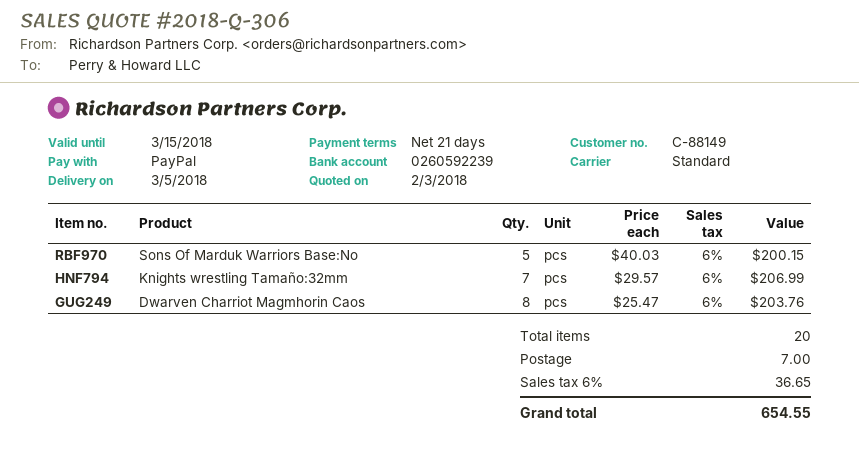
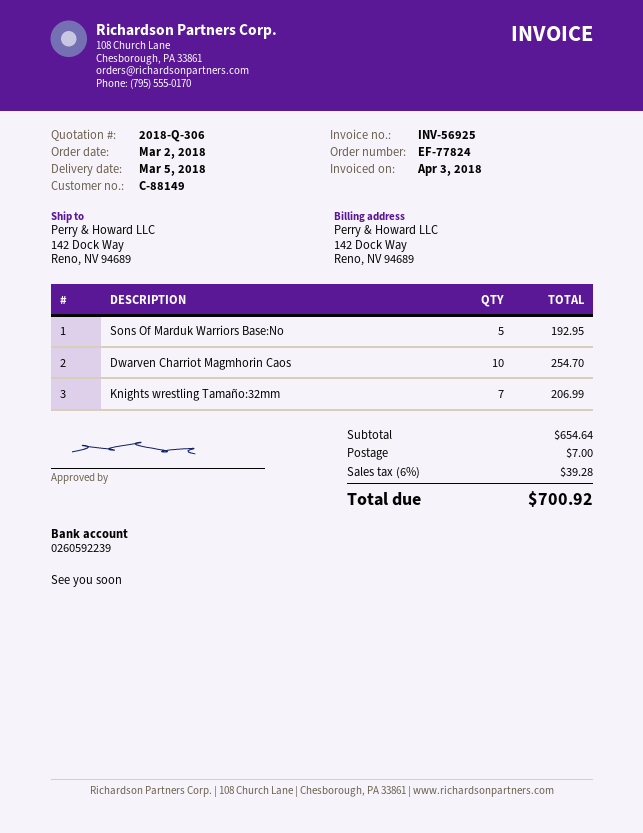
Sons Of Marduk Warriors Base:No: 5 for 200.15 -> 5 for 192.95
Dwarven Charriot Magmhorin Caos: 8 for 203.76 -> 10 for 254.70
tax: 6% = 36.65 -> 6% = 39.28
total: 654.55 -> 700.92

